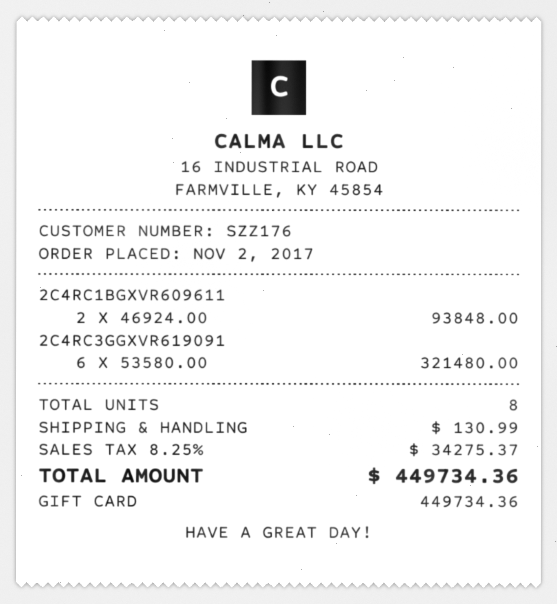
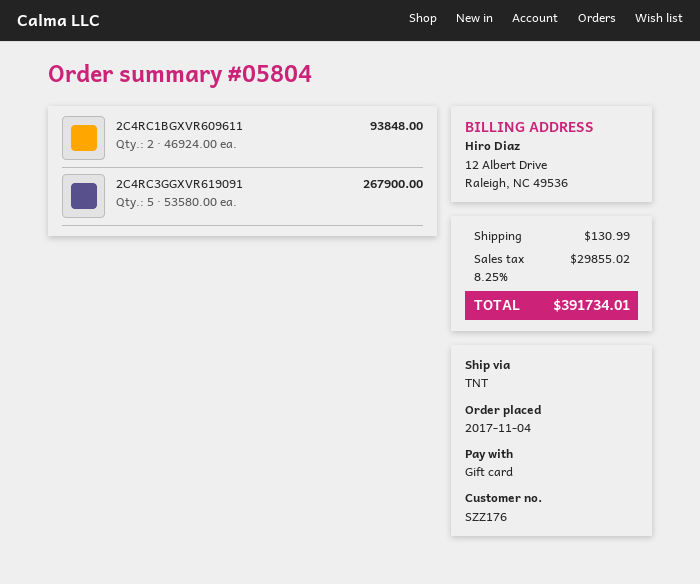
order date: 2017-11-02 -> 2017-11-04
2C4RC3GGXVR619091: 6 x 53580.00 = 321480.00 -> 5 x 53580.00 = 267900.00
tax: 8.25% = 34275.37 -> 8.25% = 29855.02
total: 449734.36 -> 391734.01

